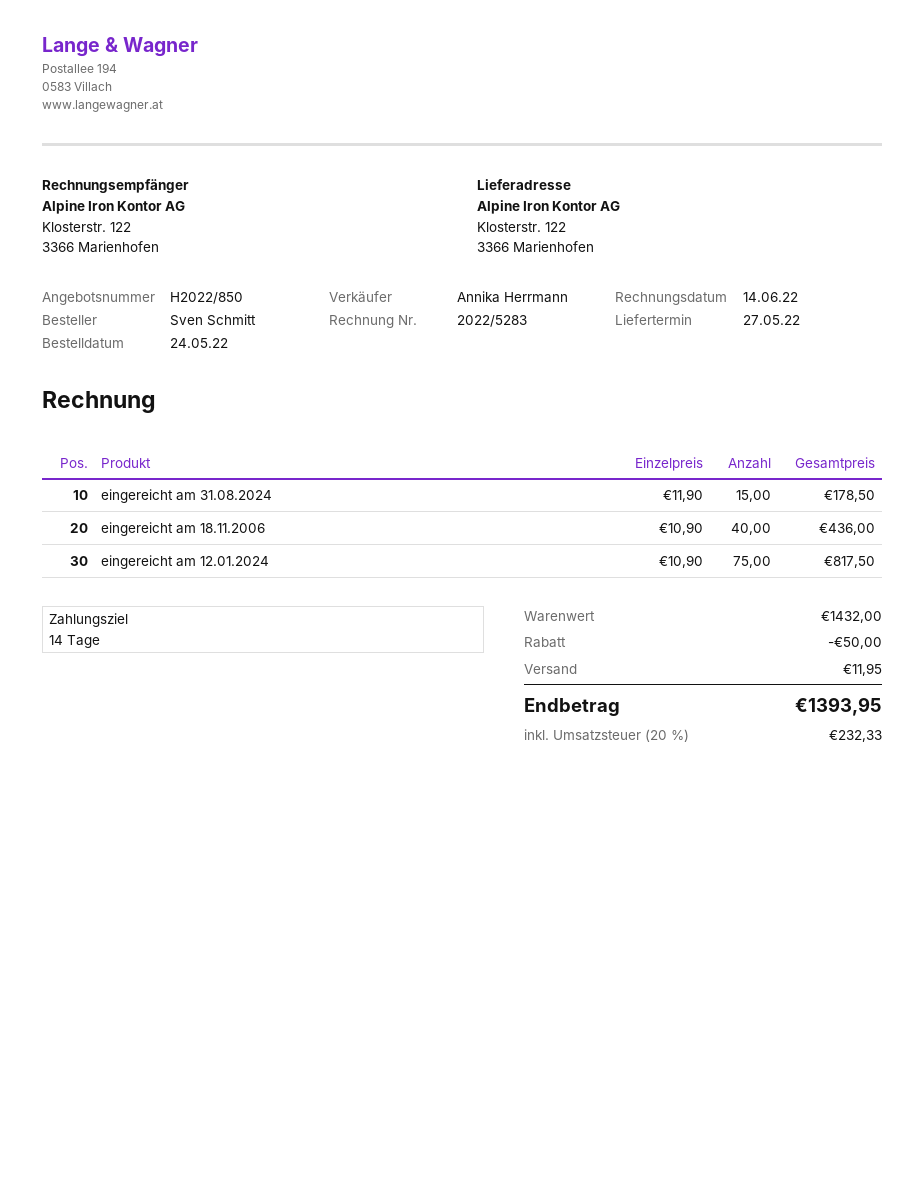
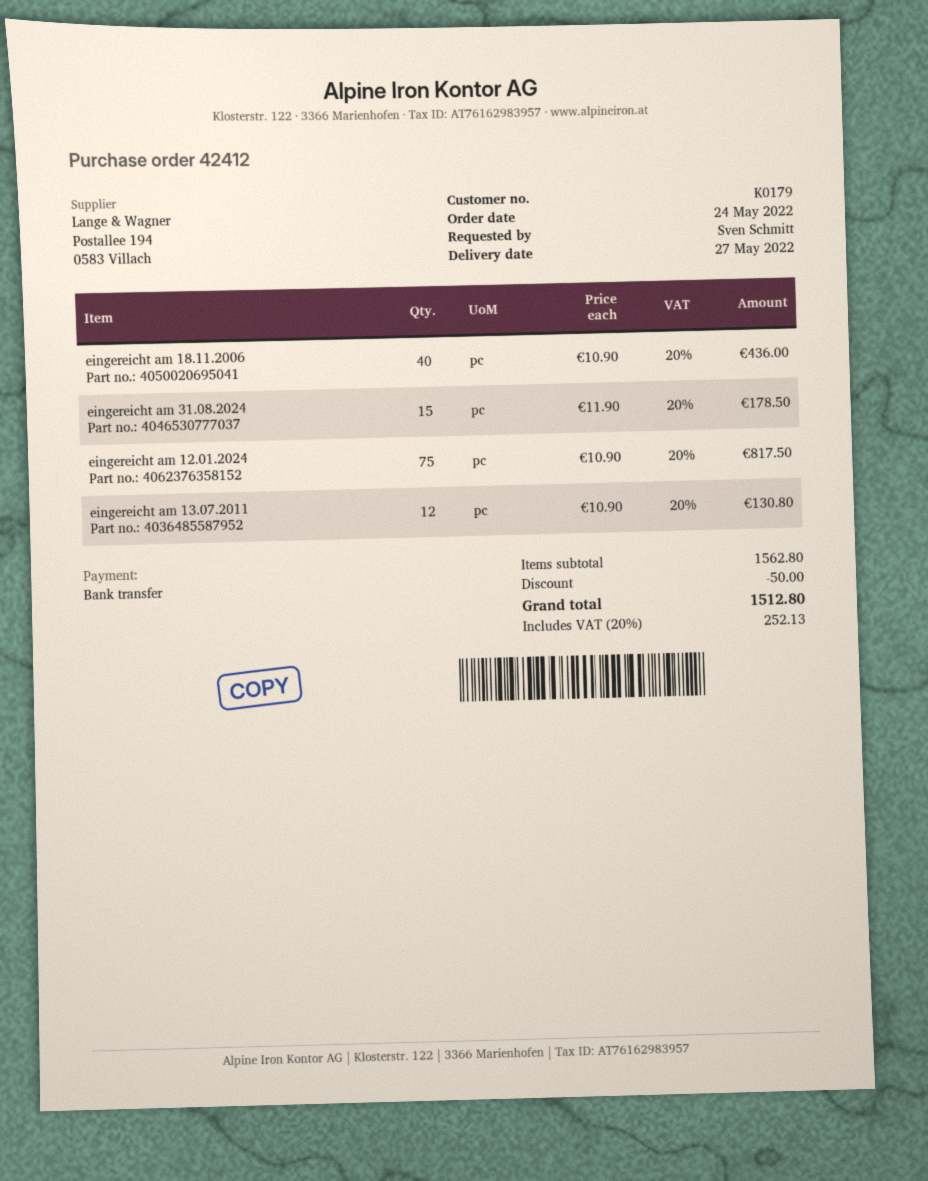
eingereicht am 13.07.2011: none -> 12 x 10.90 = 130.80
subtotal: 1432.00 -> 1562.80
shipping: 11.95 -> none
tax: 20% = 232.33 -> 20% = 252.13
total: 1393.95 -> 1512.80

